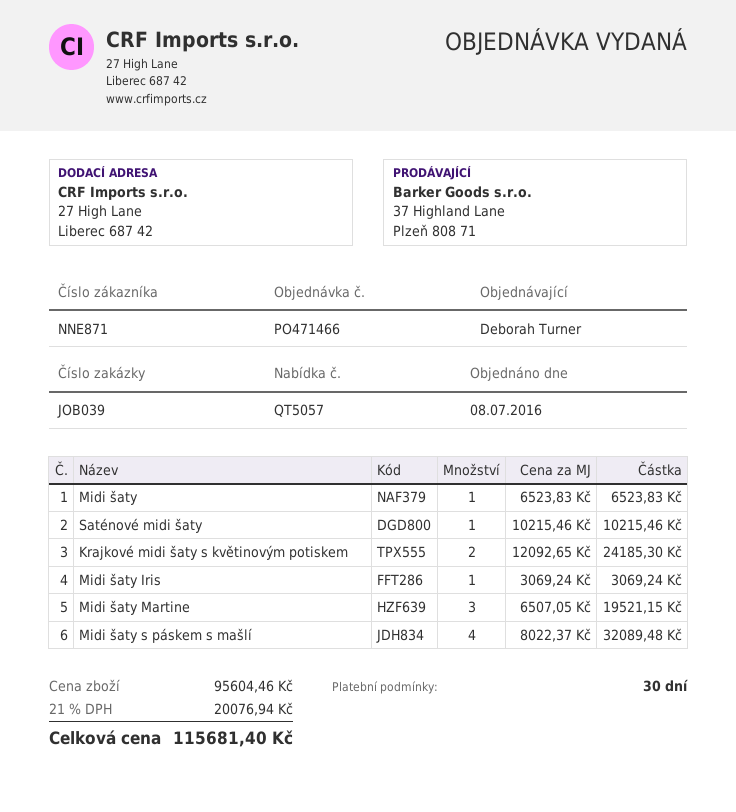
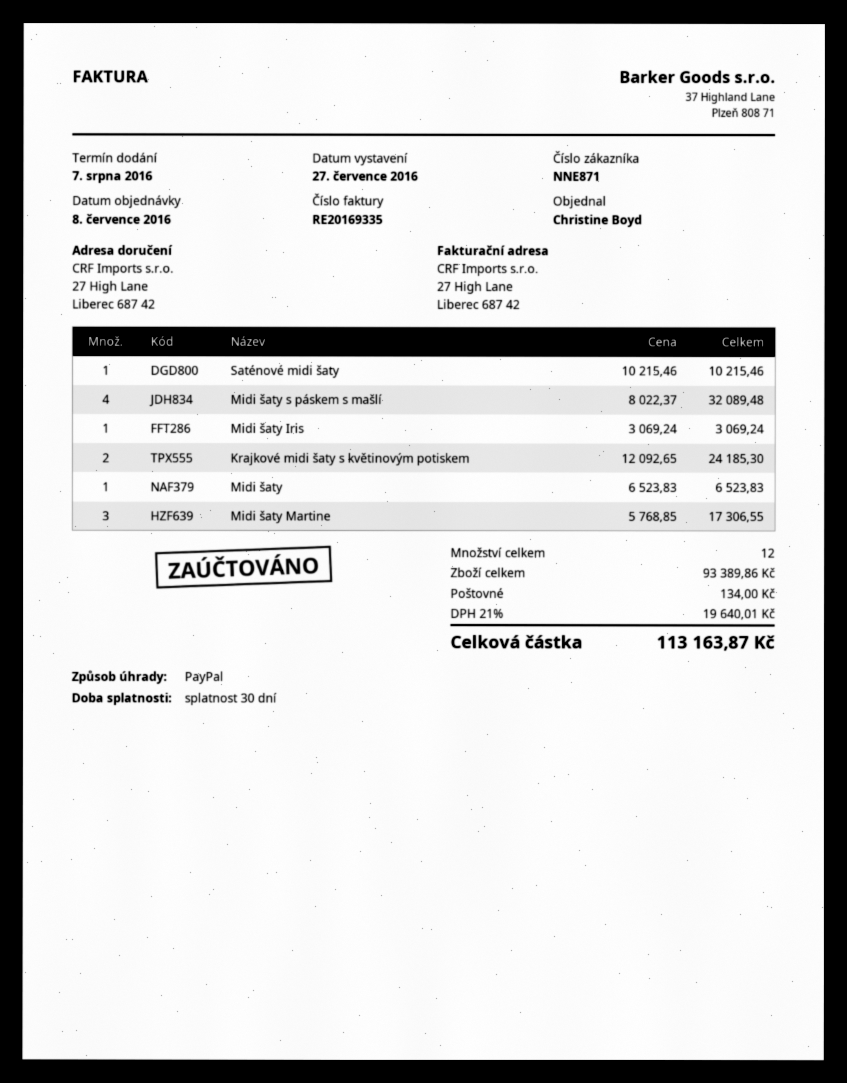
ordered by: Deborah Turner -> Christine Boyd
Midi šaty Martine: 3 x 6507.05 = 19521.15 -> 3 x 5768.85 = 17306.55
subtotal: 95604.46 -> 93389.86
shipping: none -> 134.00
tax: 21% = 20076.94 -> 21% = 19640.01
total: 115681.40 -> 113163.87

